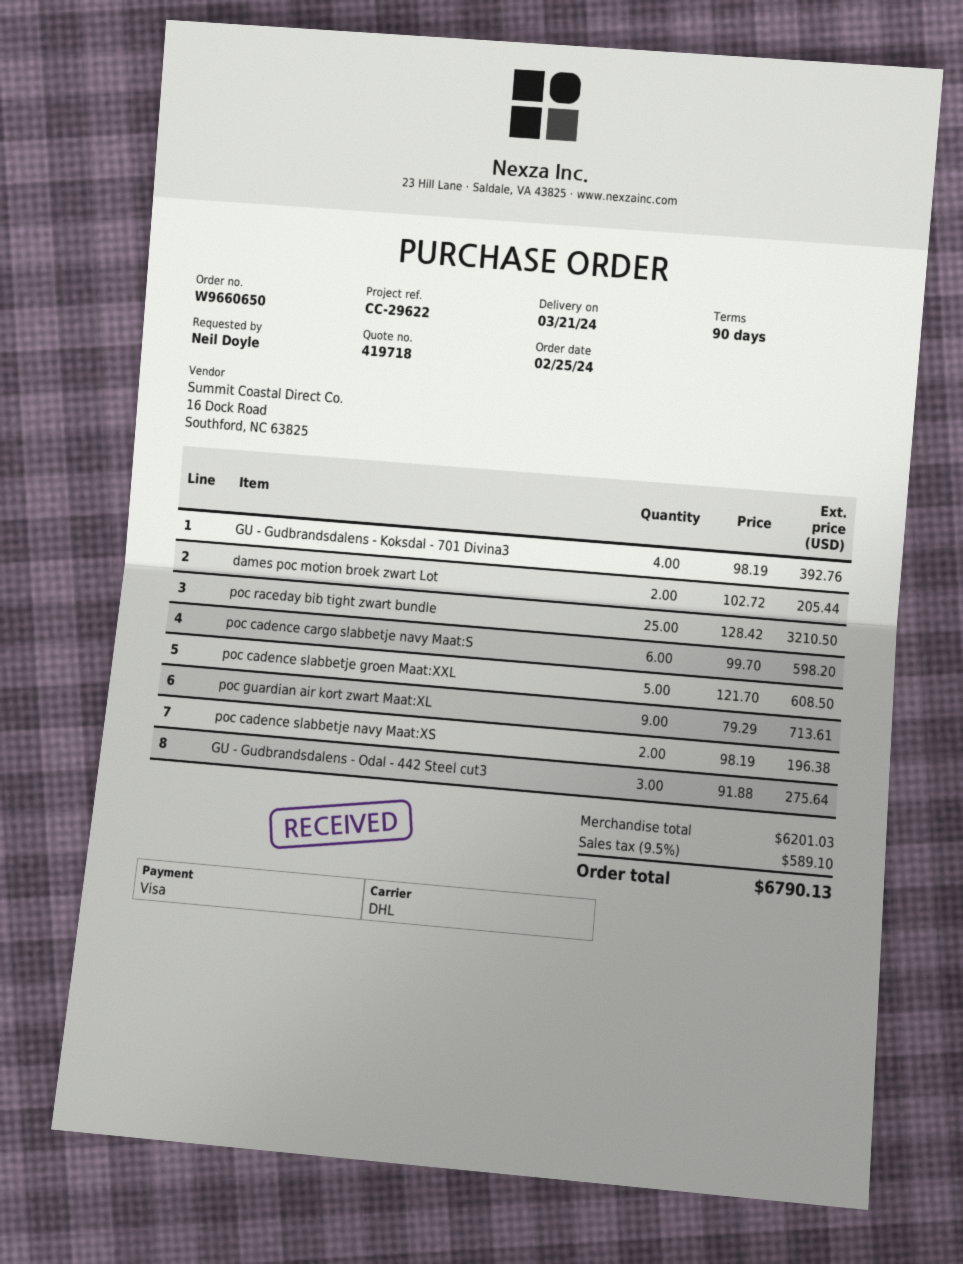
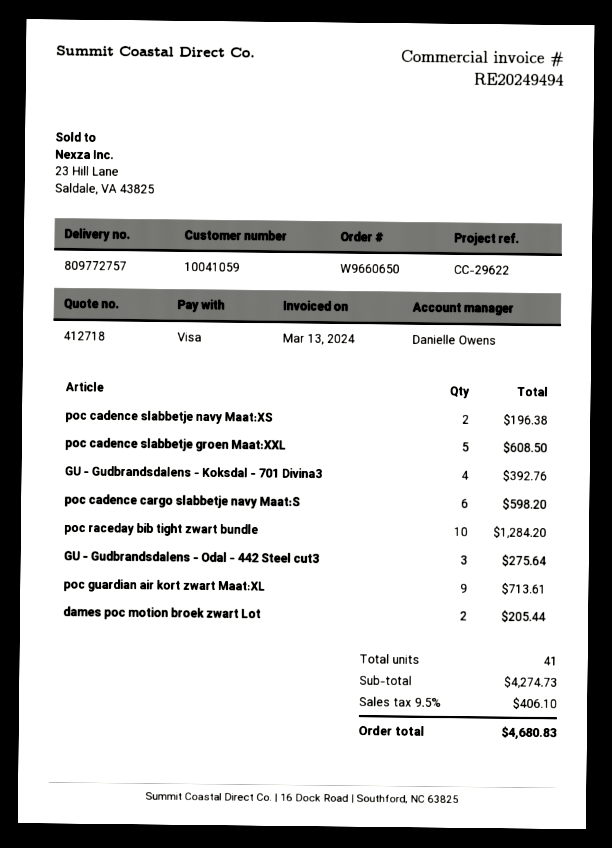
quote number: 419718 -> 412718
poc raceday bib tight zwart bundle: 25 for 3210.50 -> 10 for 1284.20
subtotal: 6201.03 -> 4274.73
tax: 9.5% = 589.10 -> 9.5% = 406.10
total: 6790.13 -> 4680.83

